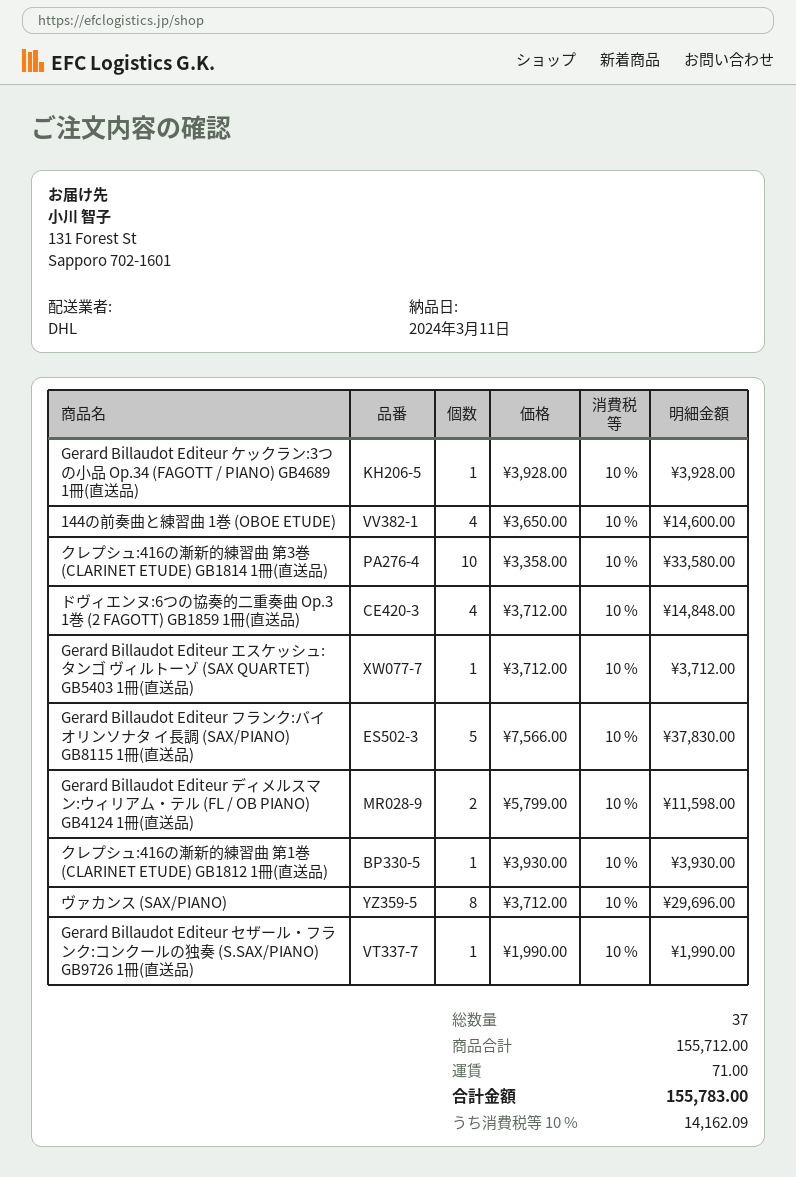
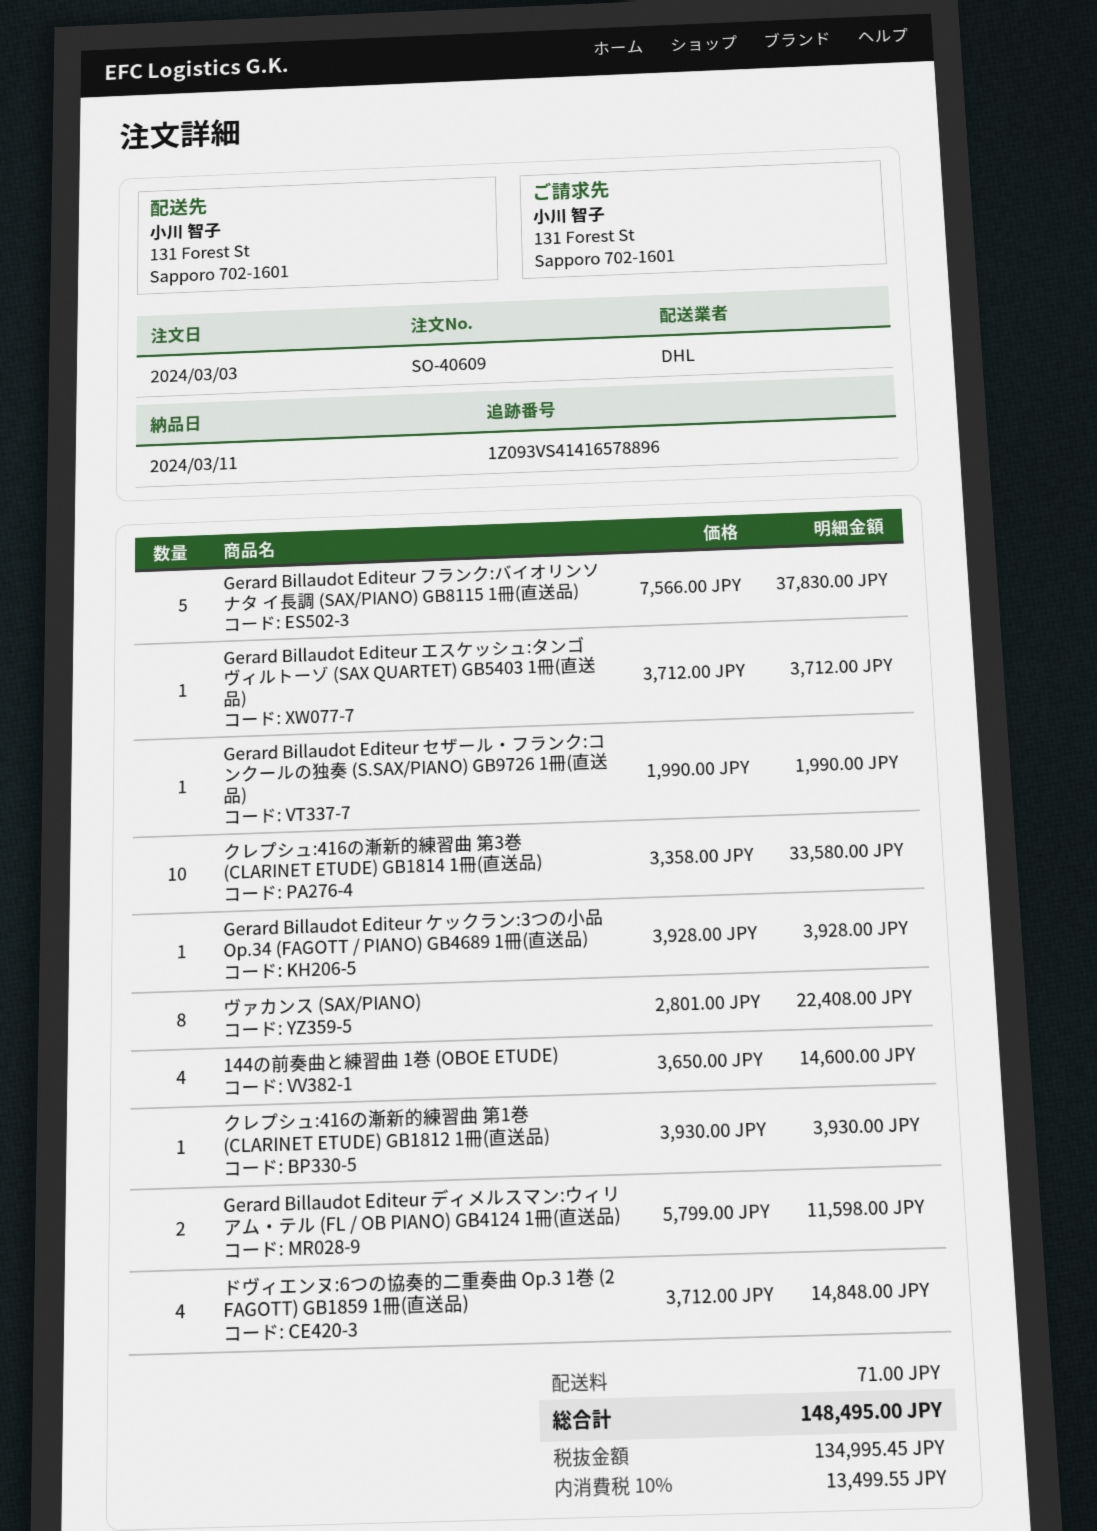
ヴァカンス (SAX/PIANO): 8 x 3712.00 = 29696.00 -> 8 x 2801.00 = 22408.00
tax: 10% = 14162.09 -> 10% = 13499.55
total: 155783.00 -> 148495.00

